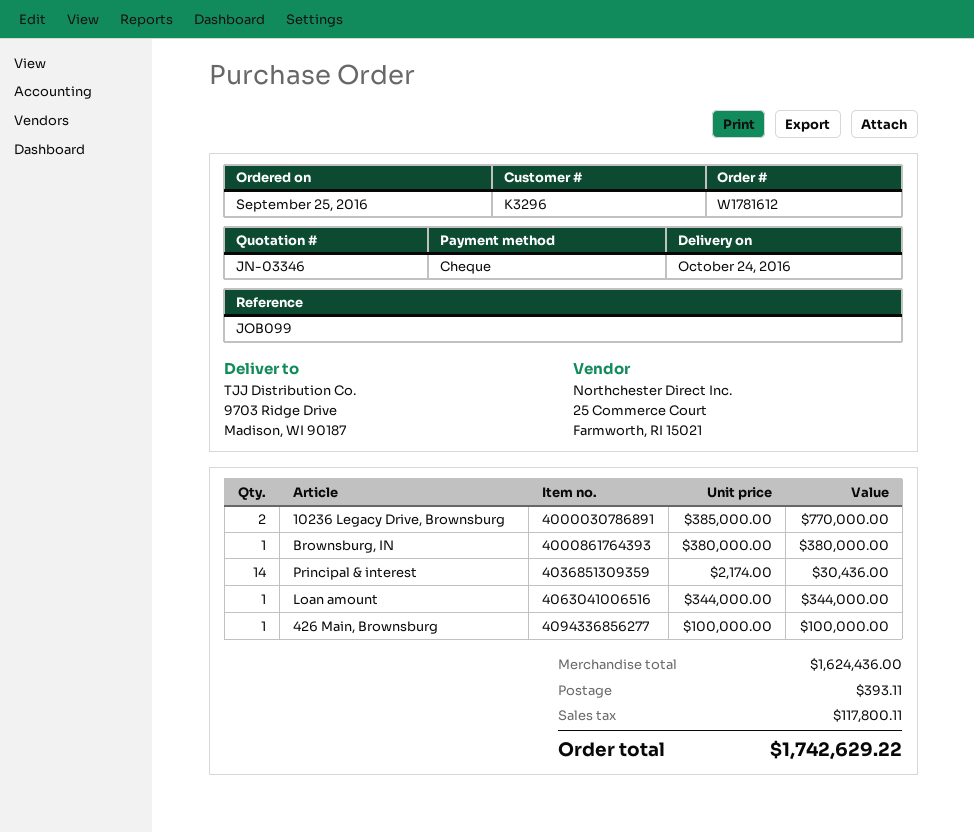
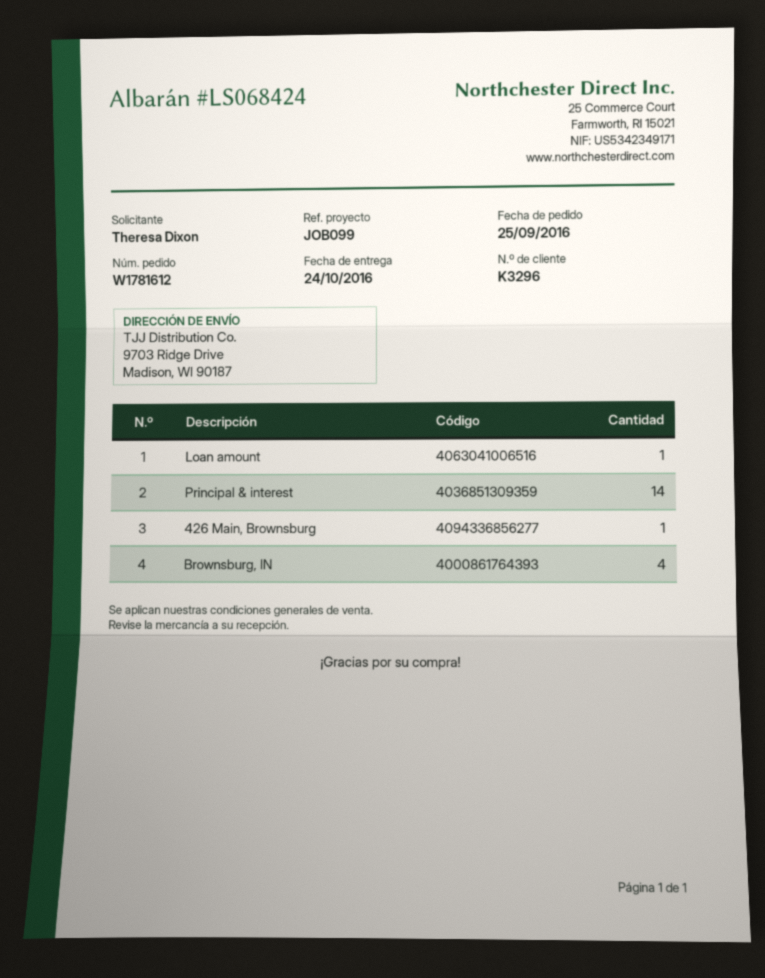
10236 Legacy Drive, Brownsburg: 2 -> none
Brownsburg, IN: 1 -> 4

